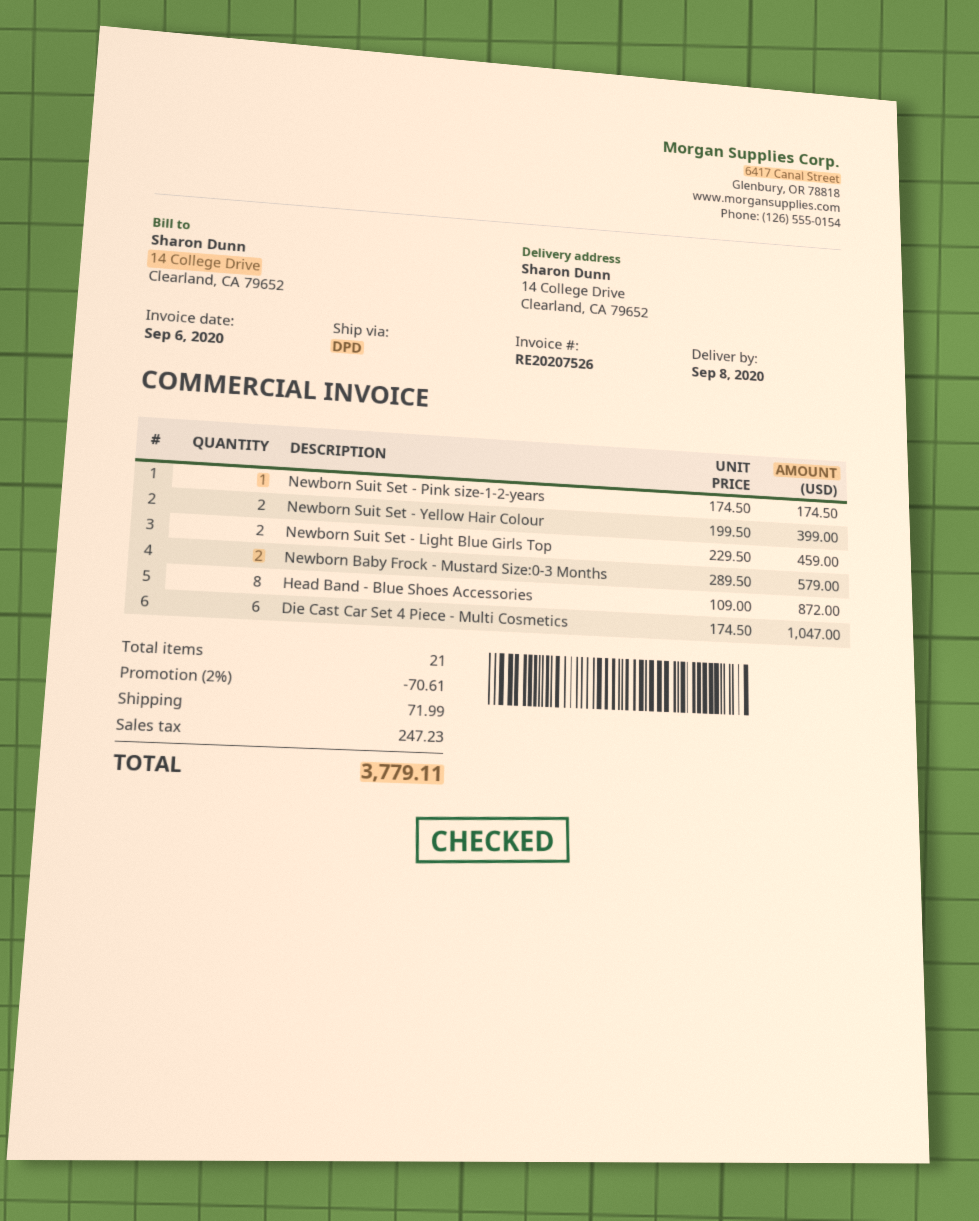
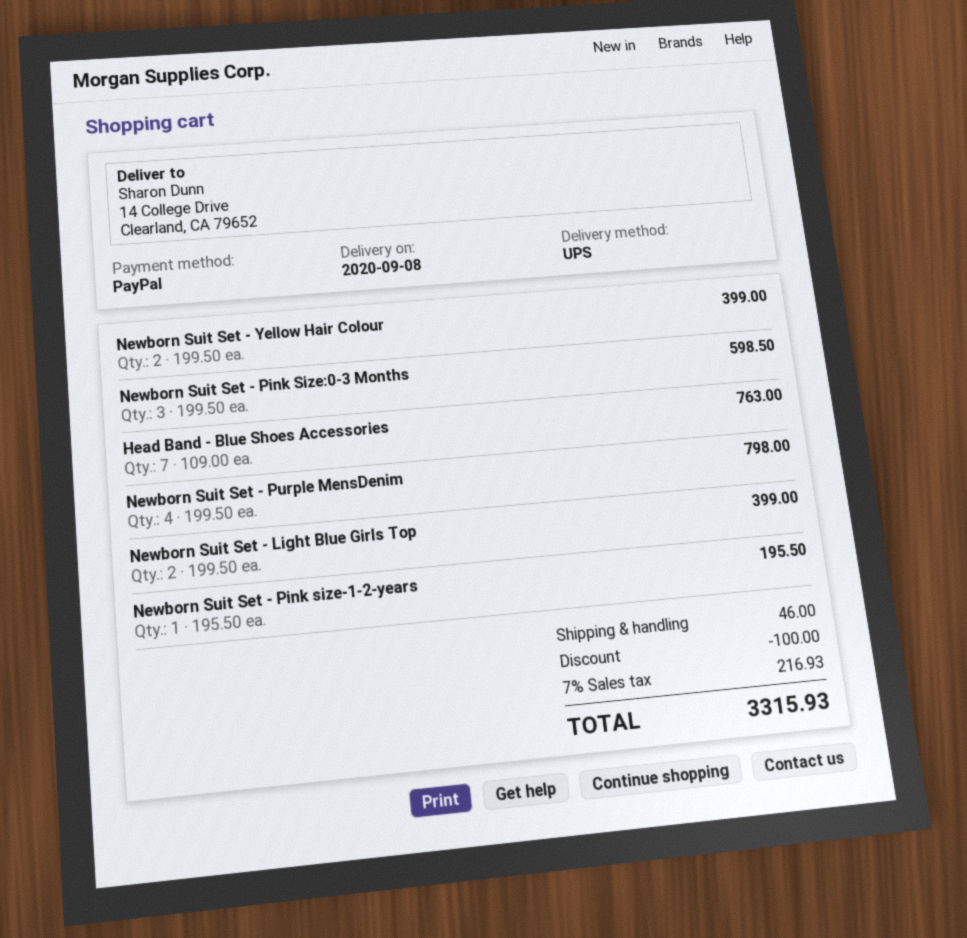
shipping method: DPD -> UPS
Newborn Suit Set - Pink size-1-2-years: 1 x 174.50 = 174.50 -> 1 x 195.50 = 195.50
Newborn Suit Set - Light Blue Girls Top: 2 x 229.50 = 459.00 -> 2 x 199.50 = 399.00
Newborn Baby Frock - Mustard Size:0-3 Months: 2 x 289.50 = 579.00 -> none
Head Band - Blue Shoes Accessories: 8 x 109.00 = 872.00 -> 7 x 109.00 = 763.00
Die Cast Car Set 4 Piece - Multi Cosmetics: 6 x 174.50 = 1047.00 -> none
Newborn Suit Set - Pink Size:0-3 Months: none -> 3 x 199.50 = 598.50
Newborn Suit Set - Purple MensDenim: none -> 4 x 199.50 = 798.00
discount: 70.61 -> 100.00
shipping: 71.99 -> 46.00
tax: 247.23 -> 216.93
total: 3779.11 -> 3315.93

